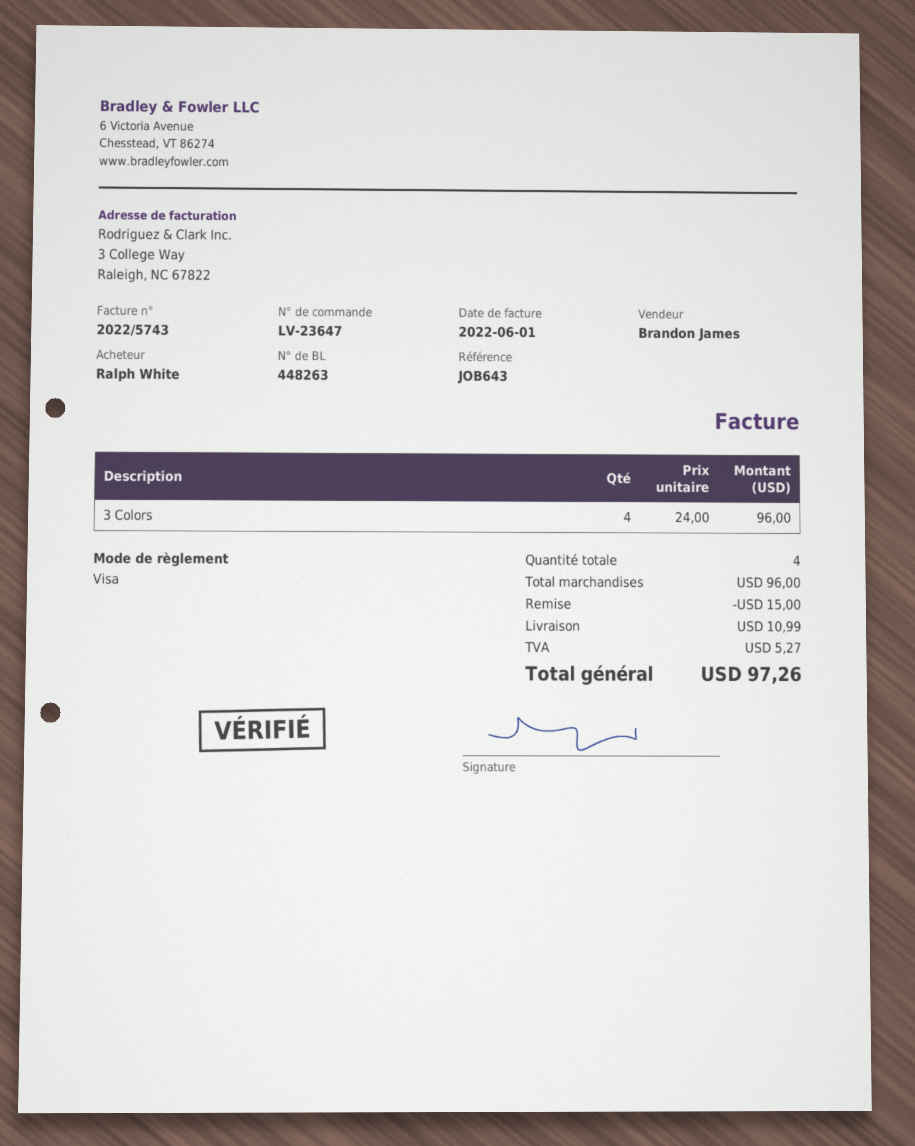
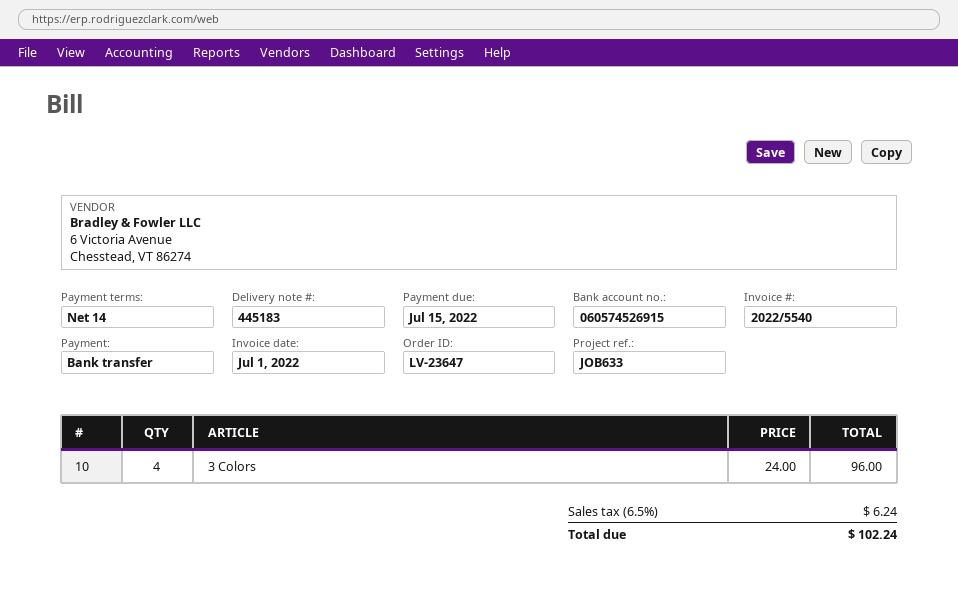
delivery note number: 448263 -> 445183
invoice number: 2022/5743 -> 2022/5540
invoice date: 2022-06-01 -> 2022-07-01
reference: JOB643 -> JOB633
payment method: Visa -> bank transfer
discount: 15.00 -> none
shipping: 10.99 -> none
tax: 5.27 -> 6.24
total: 97.26 -> 102.24

